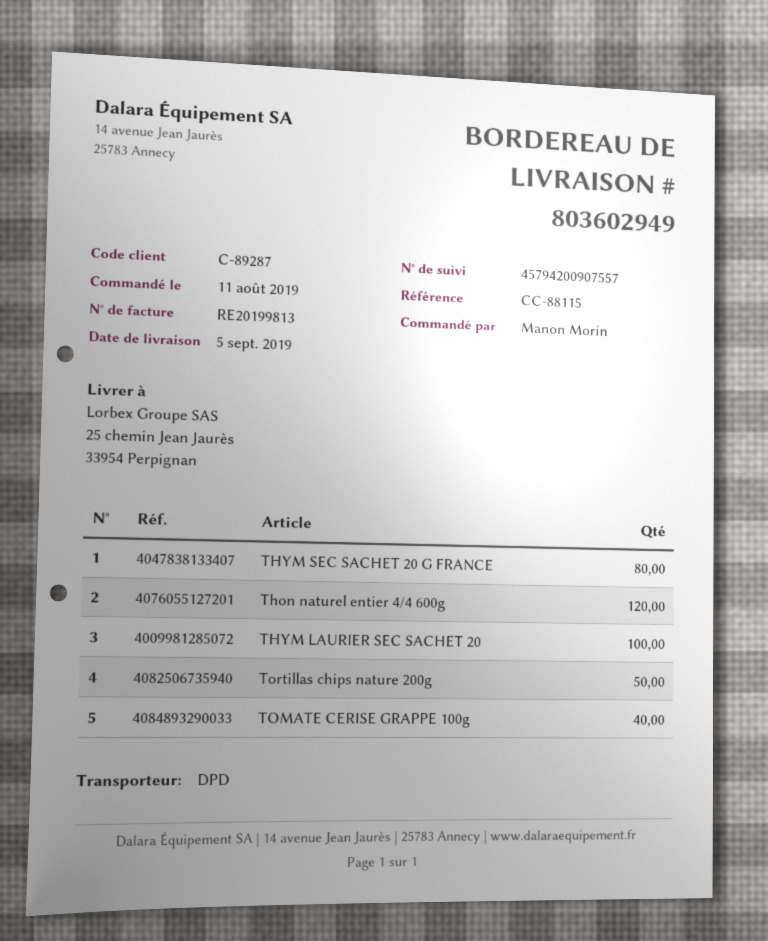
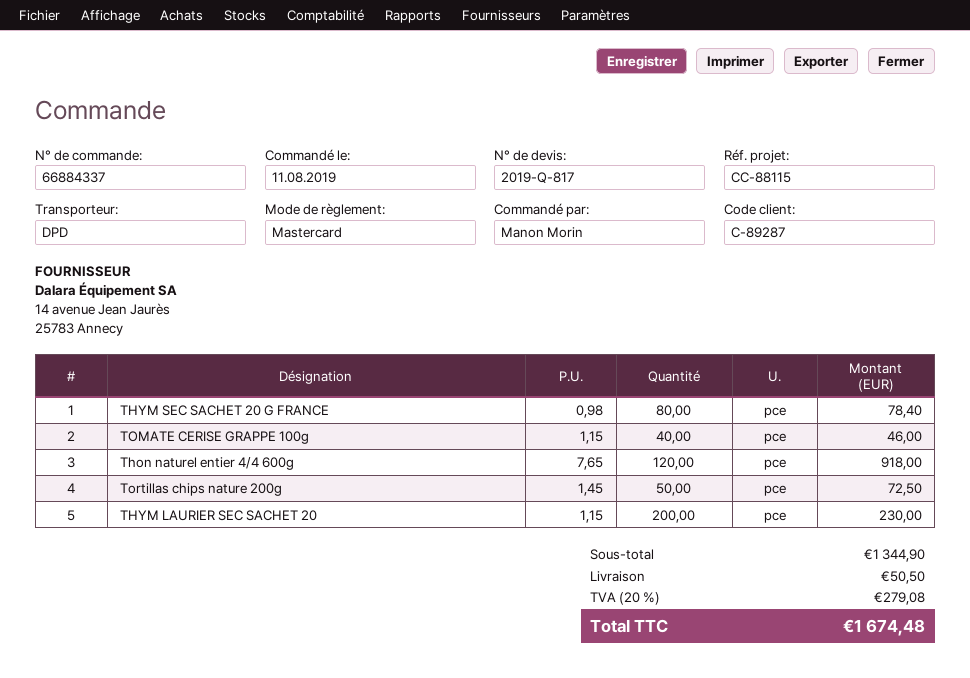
THYM LAURIER SEC SACHET 20: 100 -> 200

